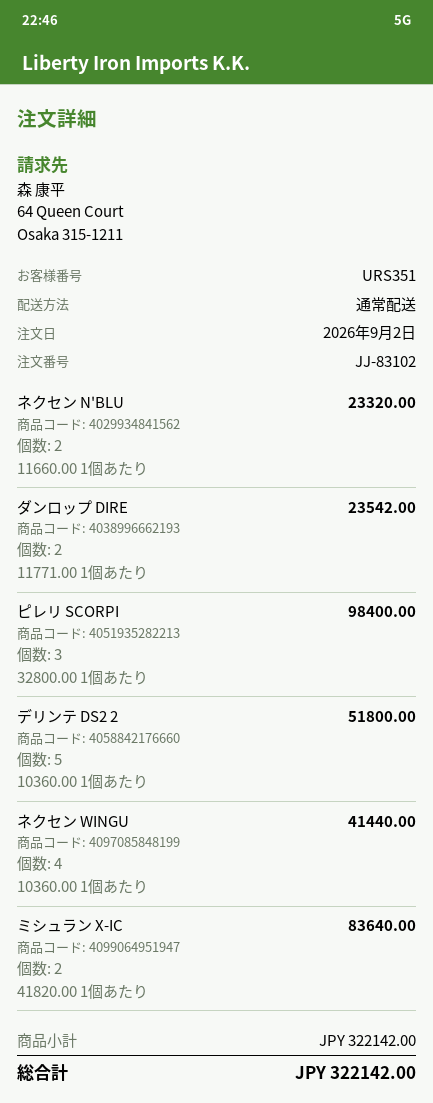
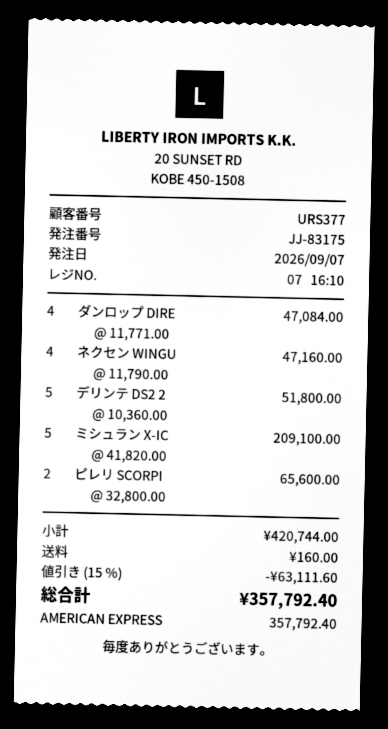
order number: JJ-83102 -> JJ-83175
order date: 2026-09-02 -> 2026-09-07
customer number: URS351 -> URS377
ネクセン N'BLU: 2 x 11660.00 = 23320.00 -> none
ダンロップ DIRE: 2 x 11771.00 = 23542.00 -> 4 x 11771.00 = 47084.00
ピレリ SCORPI: 3 x 32800.00 = 98400.00 -> 2 x 32800.00 = 65600.00
ネクセン WINGU: 4 x 10360.00 = 41440.00 -> 4 x 11790.00 = 47160.00
ミシュラン X-IC: 2 x 41820.00 = 83640.00 -> 5 x 41820.00 = 209100.00
subtotal: 322142.00 -> 420744.00
discount: none -> 15% = 63111.60
shipping: none -> 160.00
total: 322142.00 -> 357792.40

